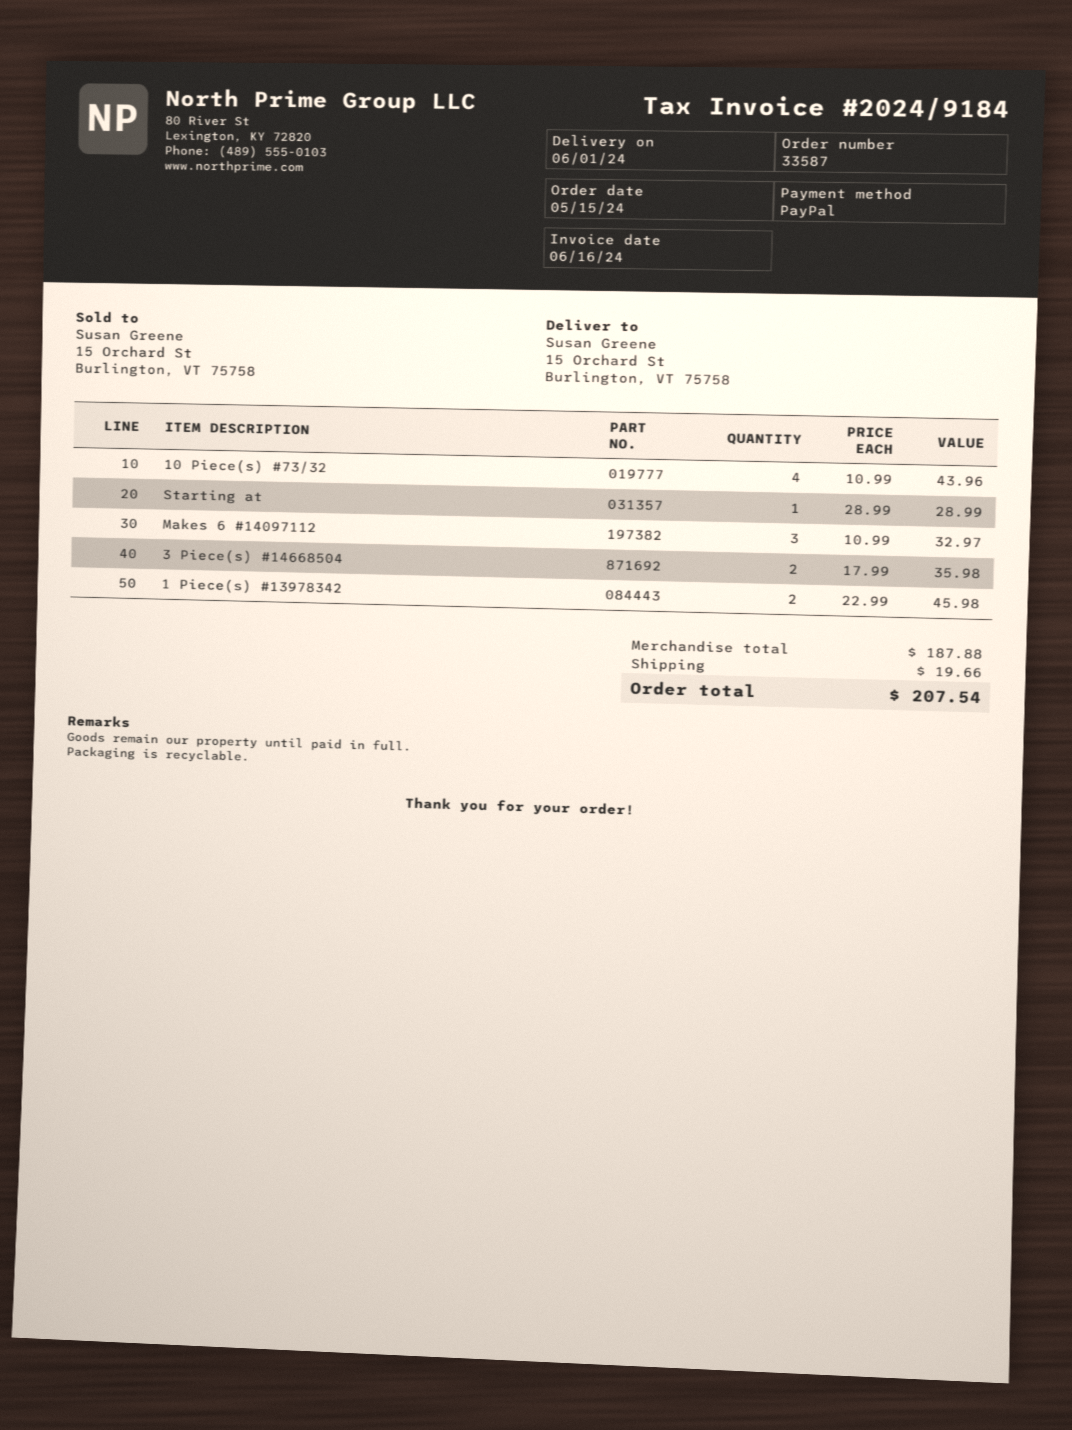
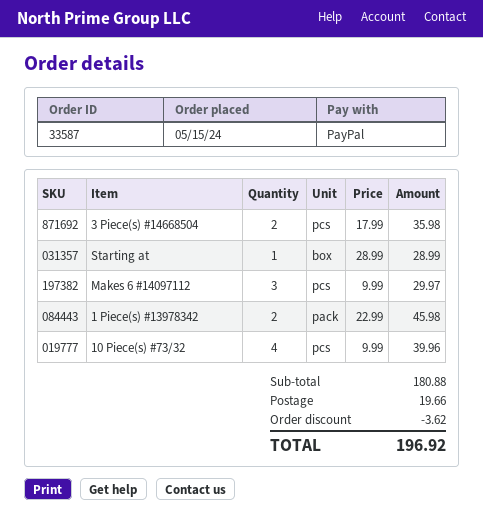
10 Piece(s) #73/32: 4 x 10.99 = 43.96 -> 4 x 9.99 = 39.96
Makes 6 #14097112: 3 x 10.99 = 32.97 -> 3 x 9.99 = 29.97
subtotal: 187.88 -> 180.88
discount: none -> 3.62
total: 207.54 -> 196.92

